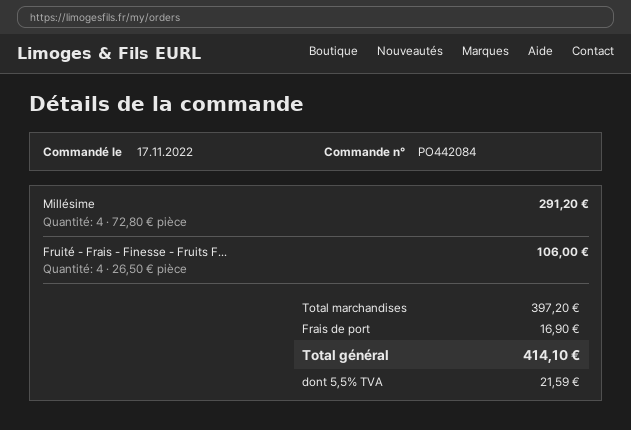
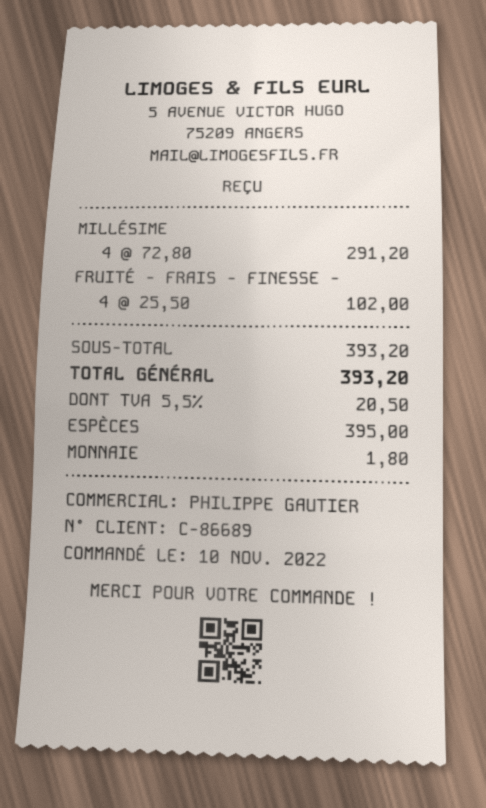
order date: 2022-11-17 -> 2022-11-10
Fruité - Frais - Finesse - Fruits F...: 4 x 26.50 = 106.00 -> 4 x 25.50 = 102.00
subtotal: 397.20 -> 393.20
shipping: 16.90 -> none
tax: 5.5% = 21.59 -> 5.5% = 20.50
total: 414.10 -> 393.20

